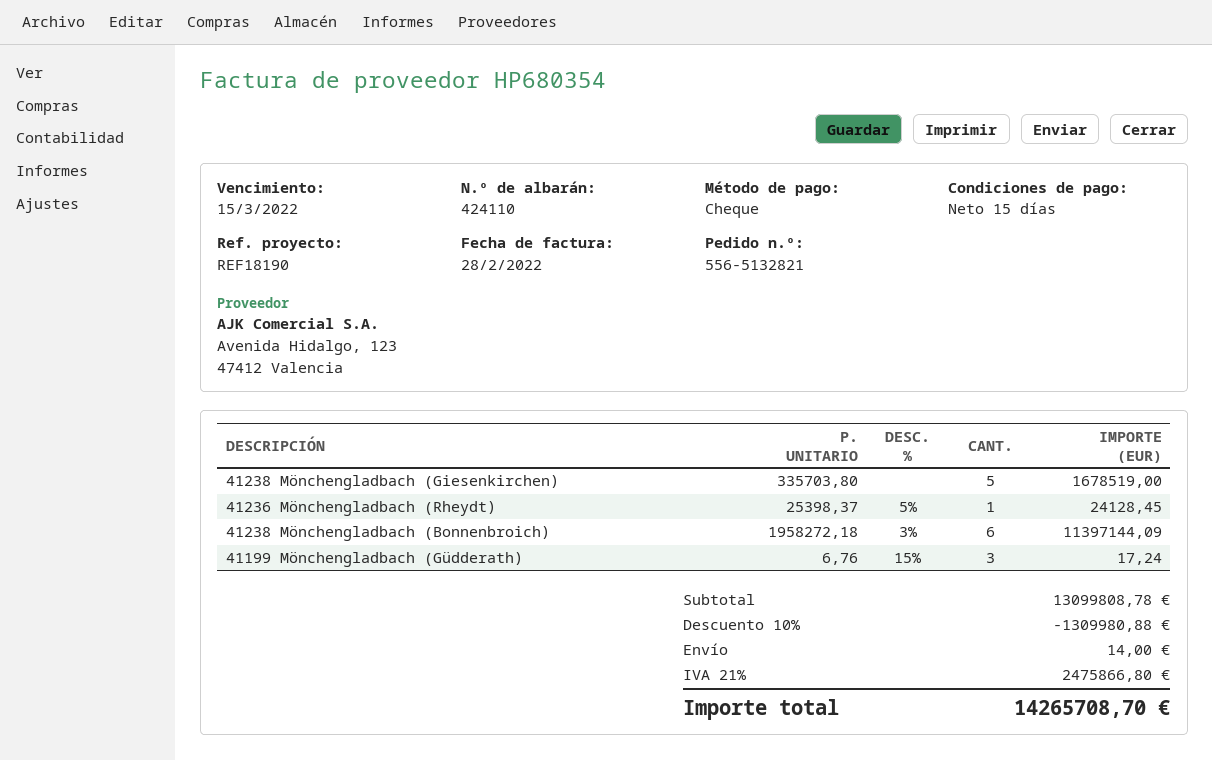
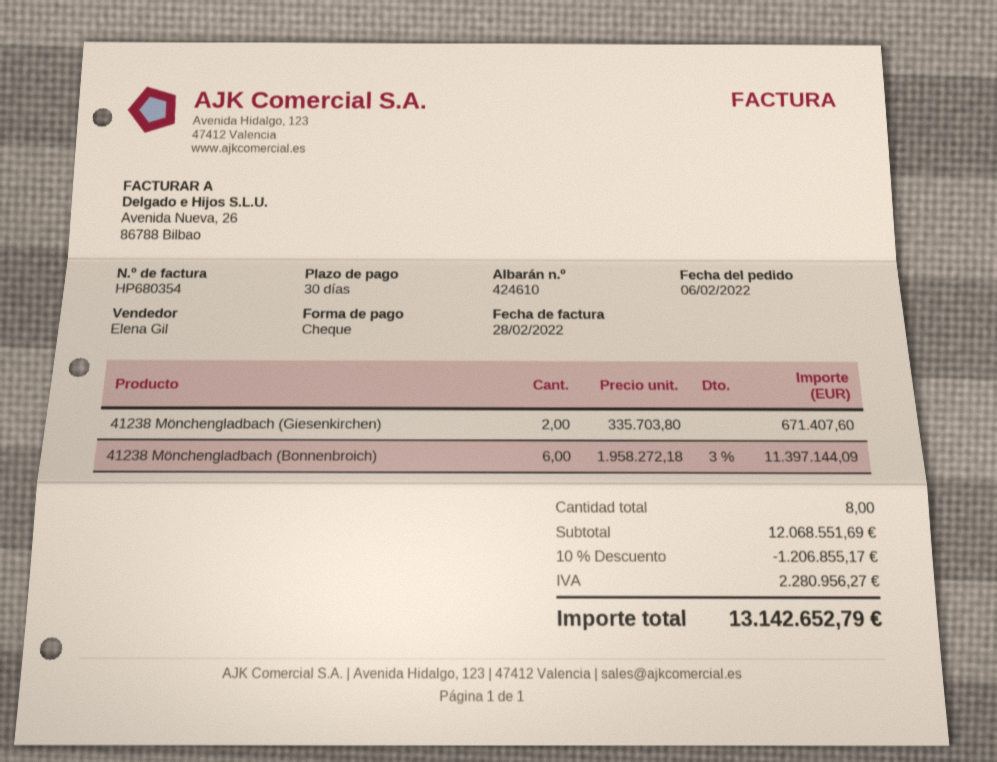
delivery note number: 424110 -> 424610
payment terms: 15 days -> 30 days
41238 Mönchengladbach (Giesenkirchen): 5 x 335703.80 = 1678519.00 -> 2 x 335703.80 = 671407.60
41236 Mönchengladbach (Rheydt): 1 x 25398.37 - 5% = 24128.45 -> none
41199 Mönchengladbach (Güdderath): 3 x 6.76 - 15% = 17.24 -> none
subtotal: 13099808.78 -> 12068551.69
discount: 10% = 1309980.88 -> 10% = 1206855.17
shipping: 14.00 -> none
tax: 2475866.80 -> 2280956.27
total: 14265708.70 -> 13142652.79

